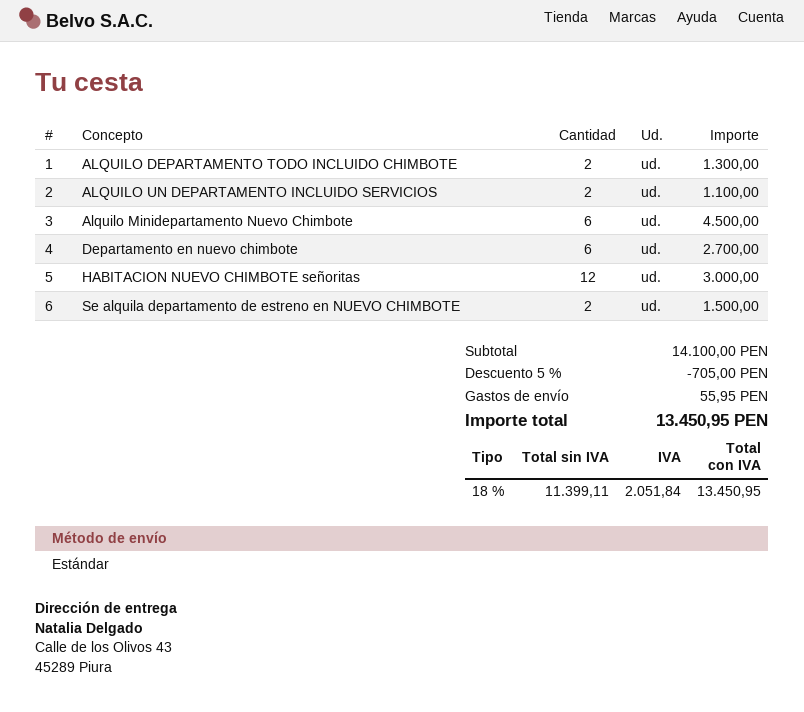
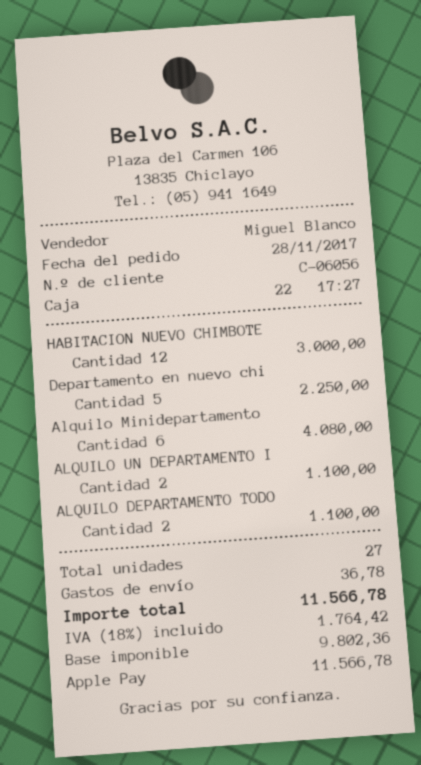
ALQUILO DEPARTAMENTO TODO INCLUIDO CHIMBOTE: 2 for 1300.00 -> 2 for 1100.00
Alquilo Minidepartamento Nuevo Chimbote: 6 for 4500.00 -> 6 for 4080.00
Departamento en nuevo chimbote: 6 for 2700.00 -> 5 for 2250.00
Se alquila departamento de estreno en NUEVO CHIMBOTE: 2 for 1500.00 -> none
discount: 5% = 705.00 -> none
shipping: 55.95 -> 36.78
net: 11399.11 -> 9802.36
tax: 18% = 2051.84 -> 18% = 1764.42
total: 13450.95 -> 11566.78

